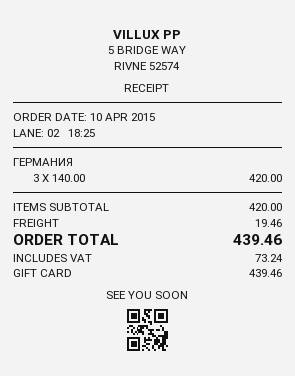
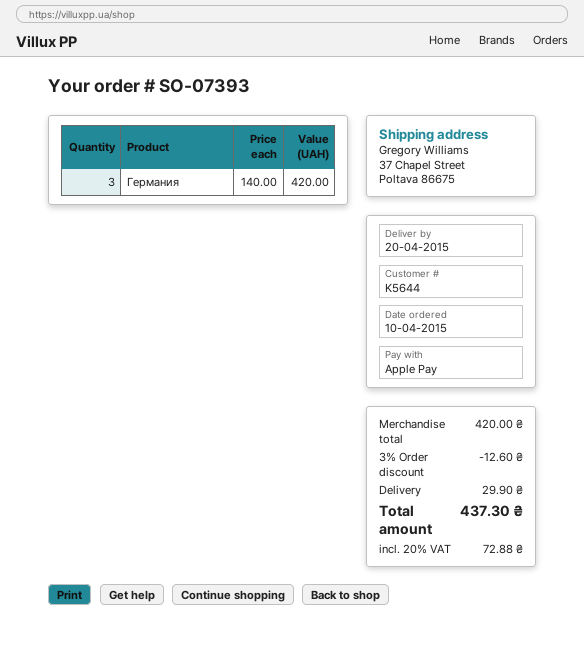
payment method: gift card -> Apple Pay
discount: none -> 3% = 12.60
shipping: 19.46 -> 29.90
tax: 73.24 -> 72.88
total: 439.46 -> 437.30

